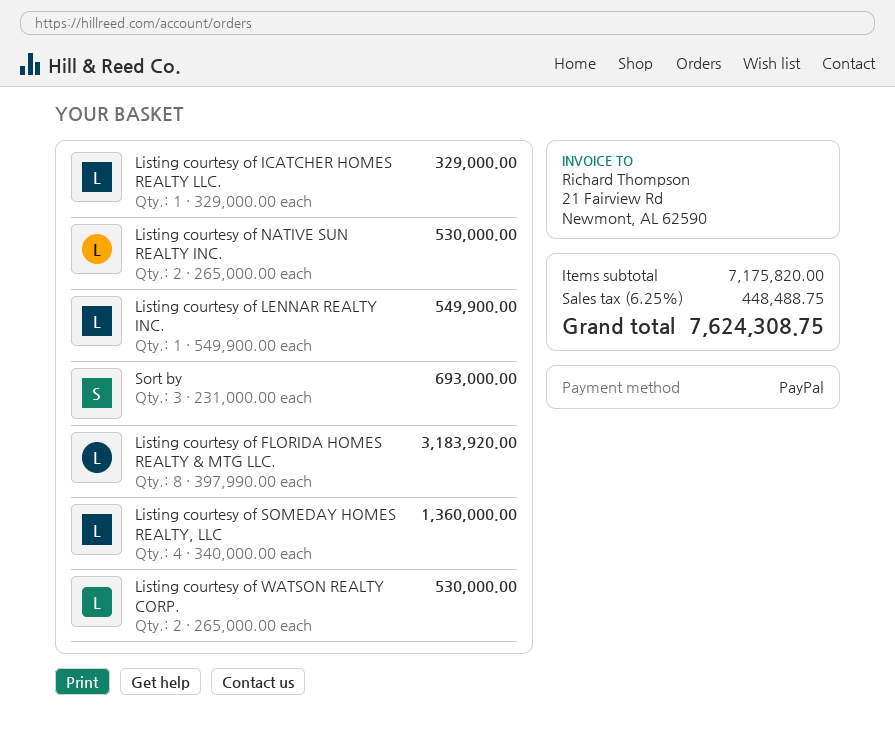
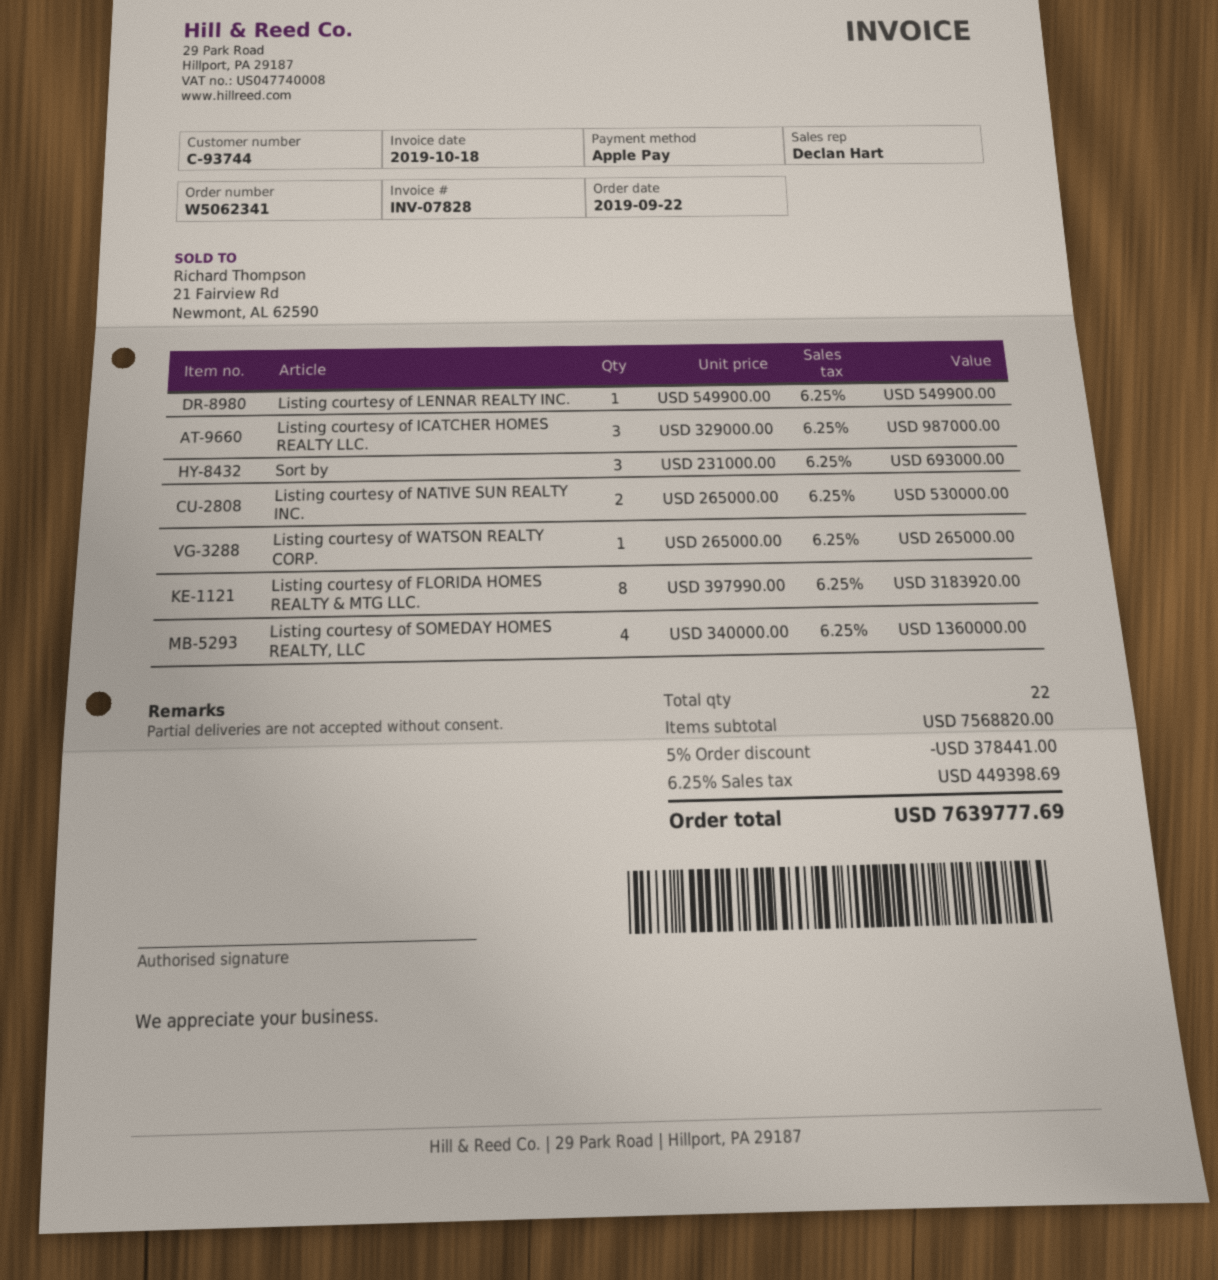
payment method: PayPal -> Apple Pay
Listing courtesy of ICATCHER HOMES REALTY LLC.: 1 x 329000.00 = 329000.00 -> 3 x 329000.00 = 987000.00
Listing courtesy of WATSON REALTY CORP.: 2 x 265000.00 = 530000.00 -> 1 x 265000.00 = 265000.00
subtotal: 7175820.00 -> 7568820.00
discount: none -> 5% = 378441.00
tax: 6.25% = 448488.75 -> 6.25% = 449398.69
total: 7624308.75 -> 7639777.69

